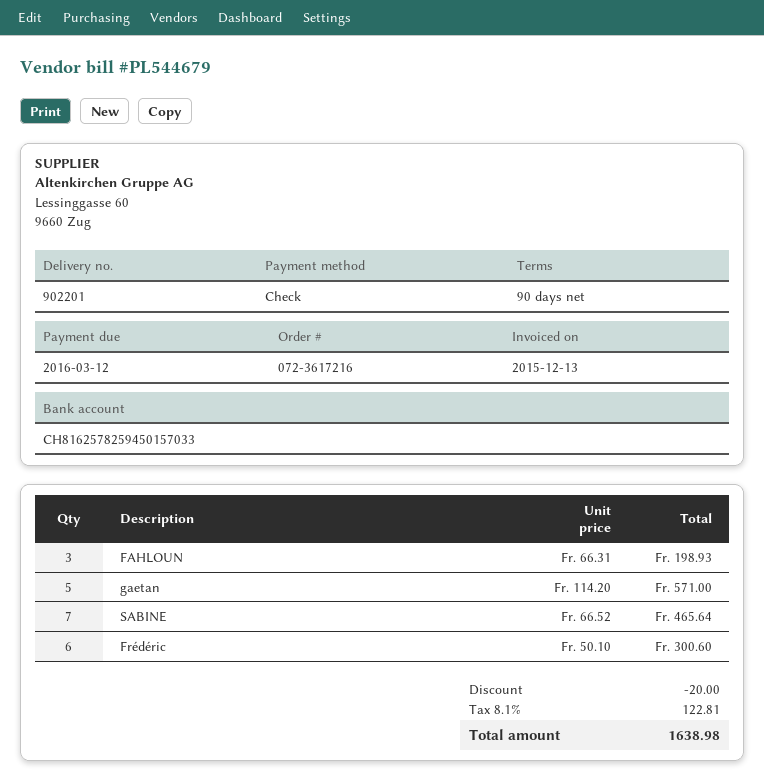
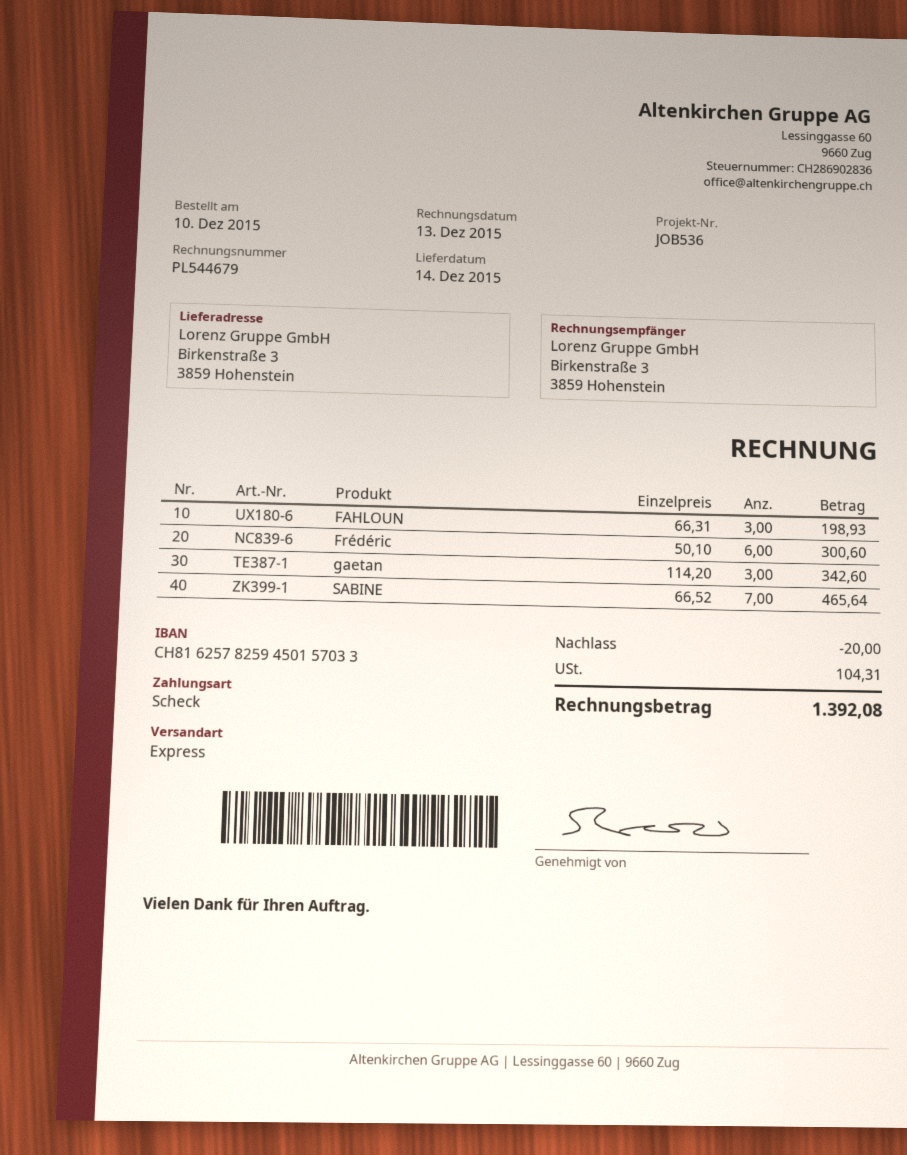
gaetan: 5 x 114.20 = 571.00 -> 3 x 114.20 = 342.60
tax: 122.81 -> 104.31
total: 1638.98 -> 1392.08

